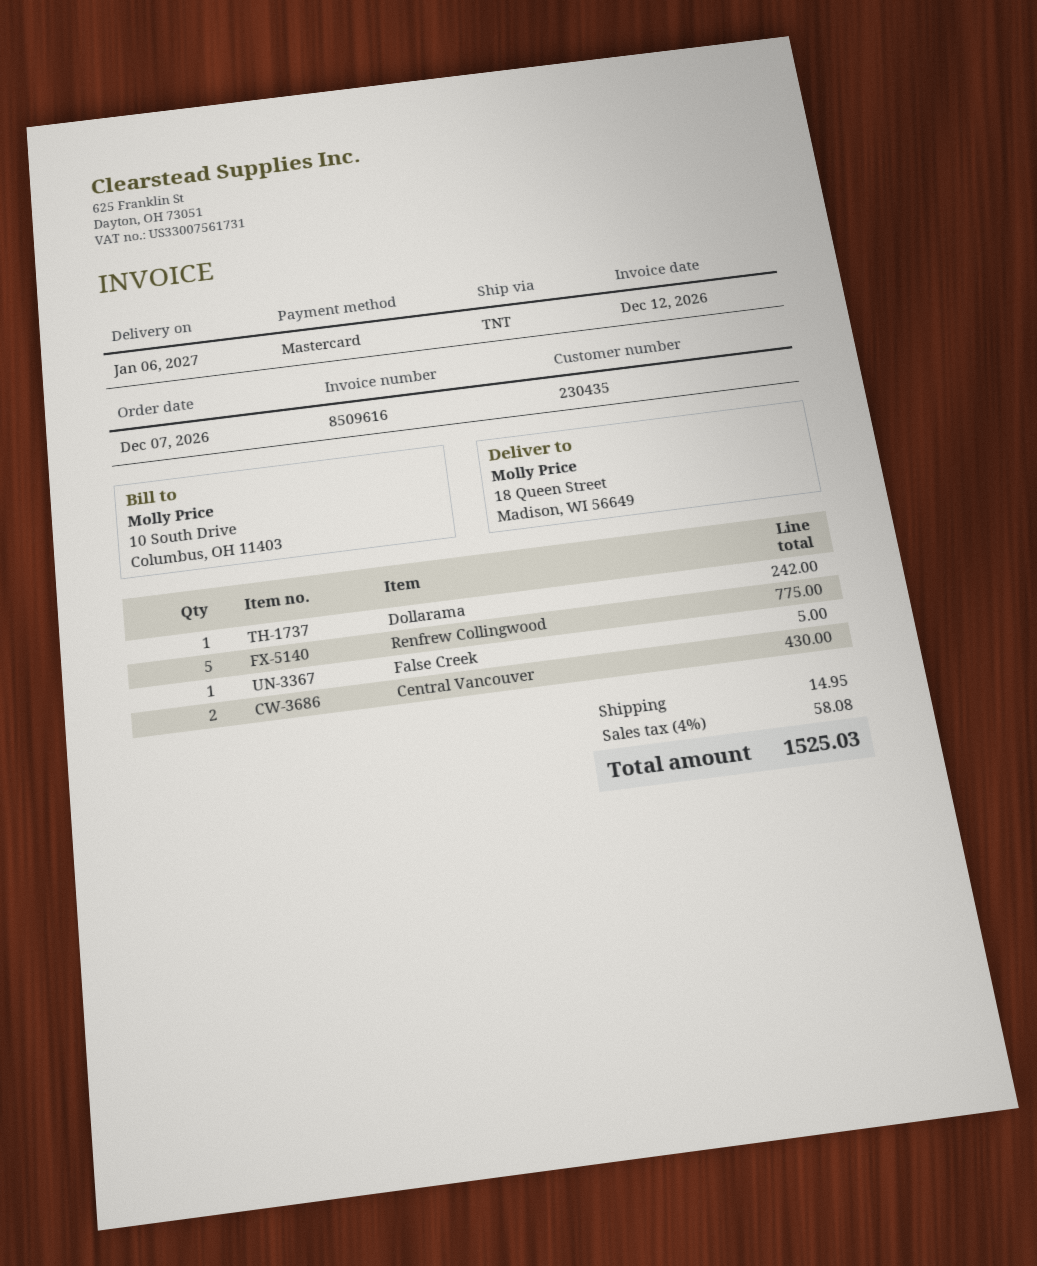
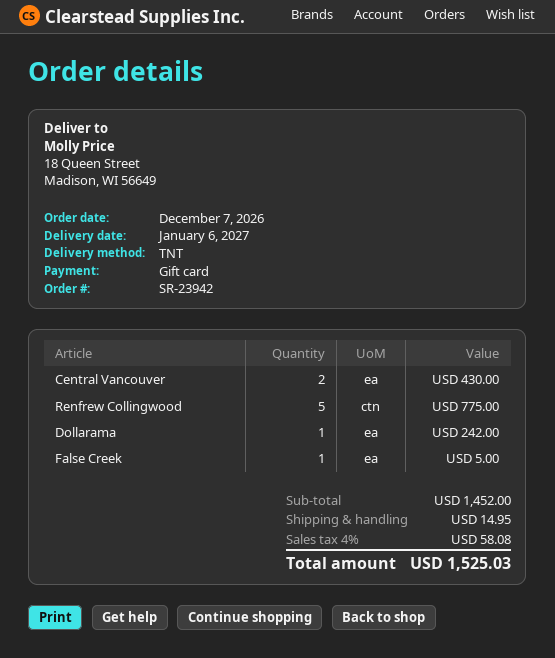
payment method: Mastercard -> gift card

